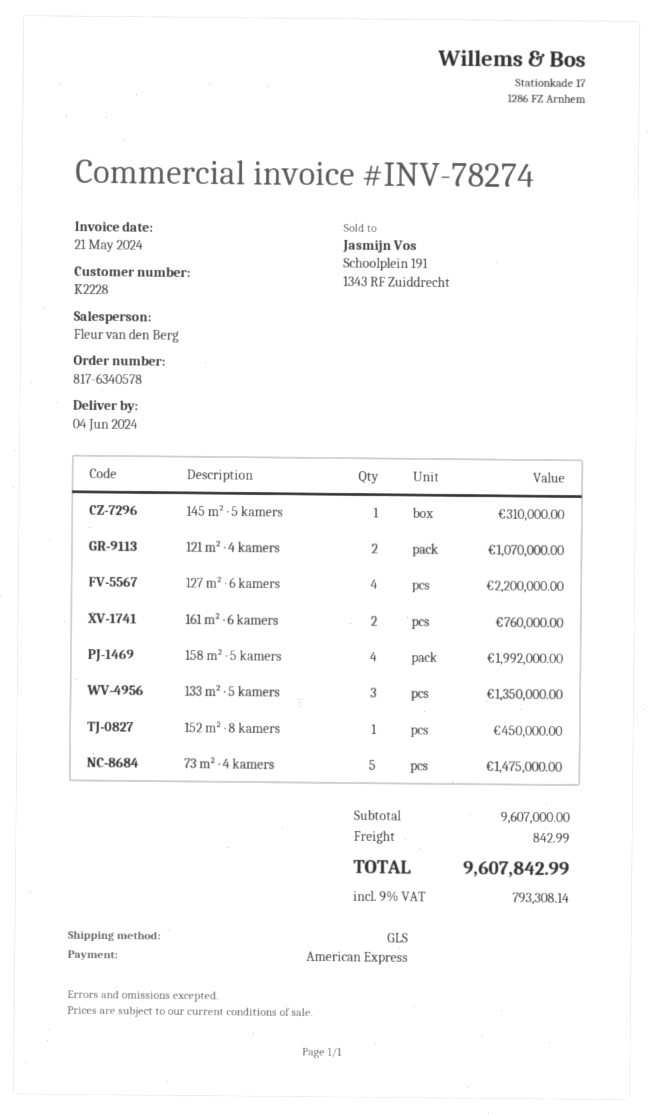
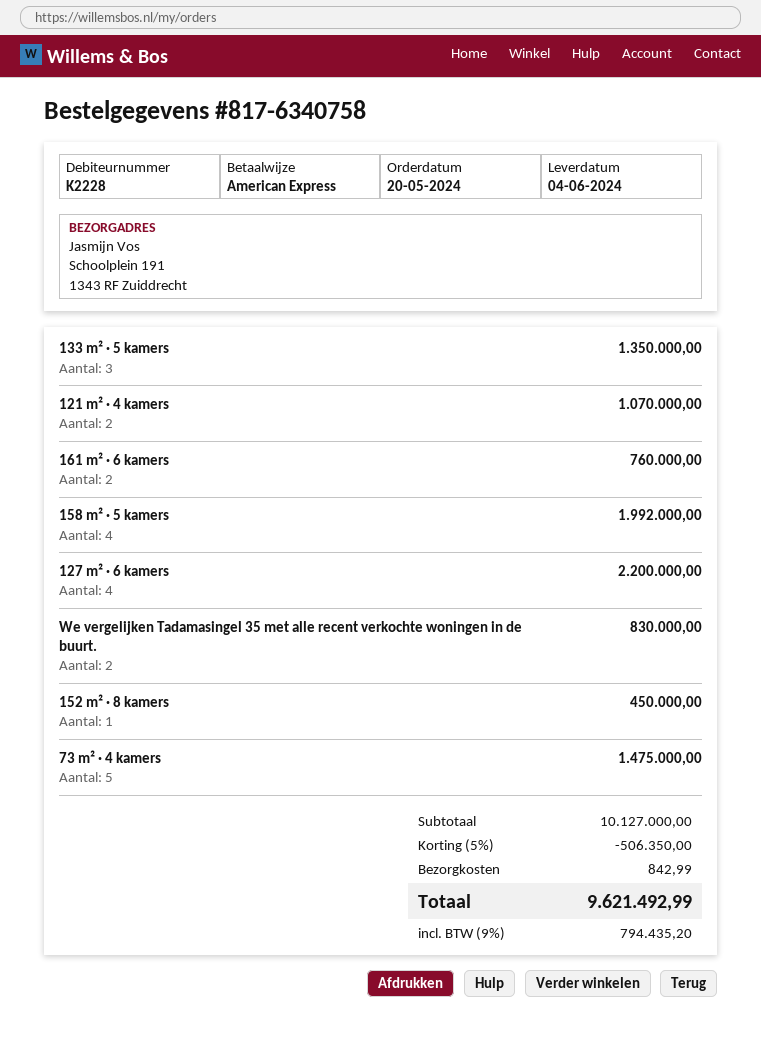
order number: 817-6340578 -> 817-6340758
145 m² · 5 kamers: 1 for 310000.00 -> none
We vergelijken Tadamasingel 35 met alle recent verkochte woningen in de buurt.: none -> 2 for 830000.00
subtotal: 9607000.00 -> 10127000.00
discount: none -> 5% = 506350.00
tax: 9% = 793308.14 -> 9% = 794435.20
total: 9607842.99 -> 9621492.99

